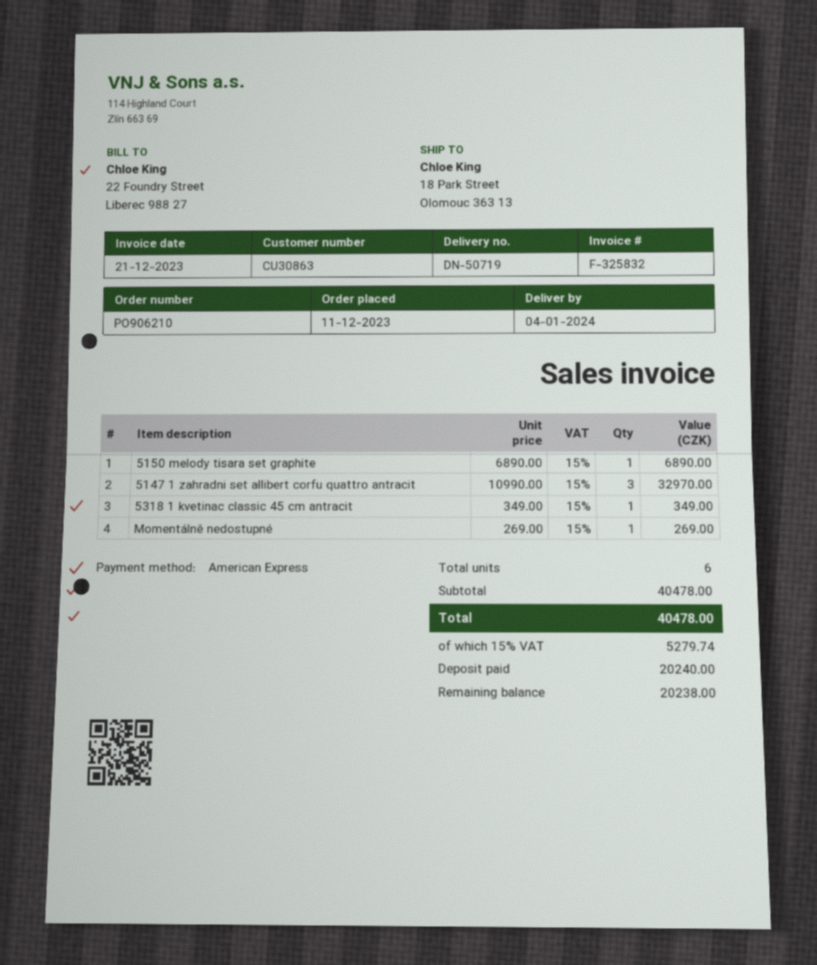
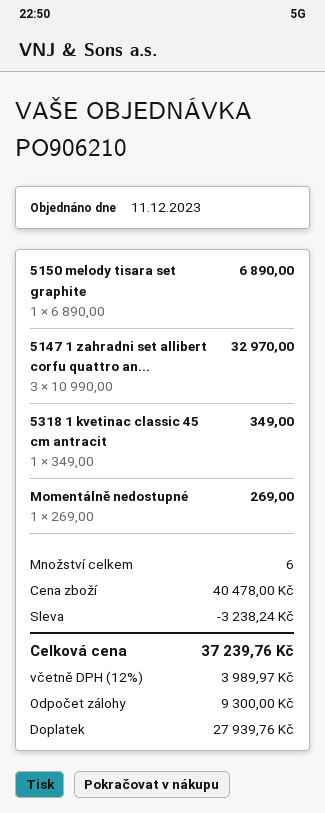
discount: none -> 3238.24
tax: 15% = 5279.74 -> 12% = 3989.97
total: 40478.00 -> 37239.76
deposit: 20240.00 -> 9300.00
balance: 20238.00 -> 27939.76

